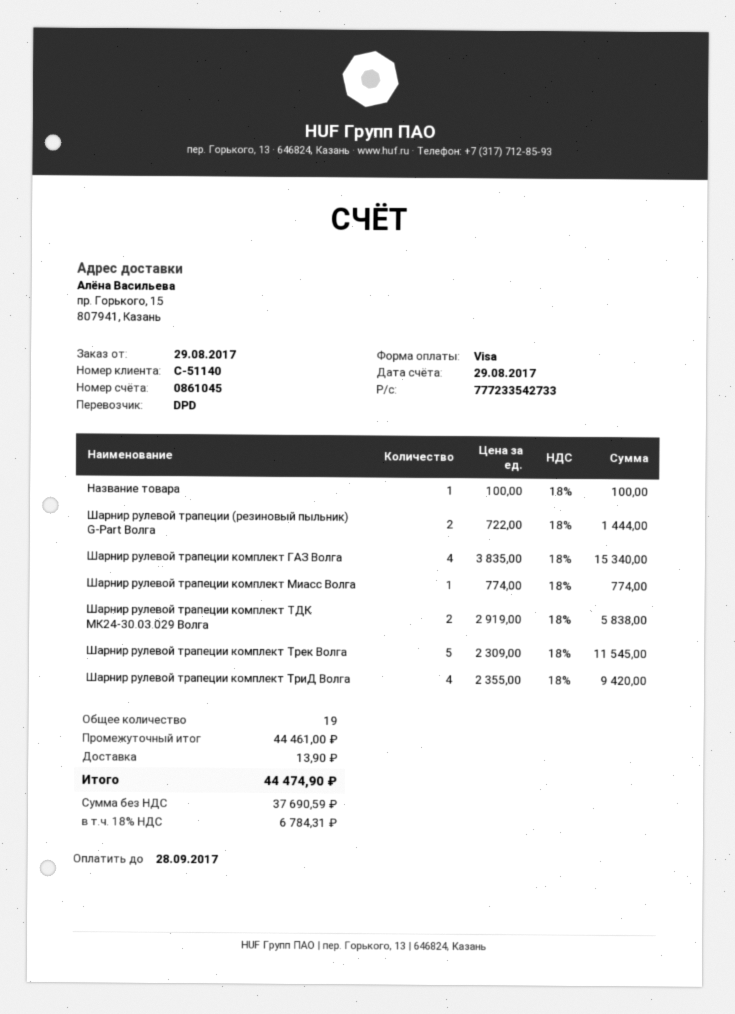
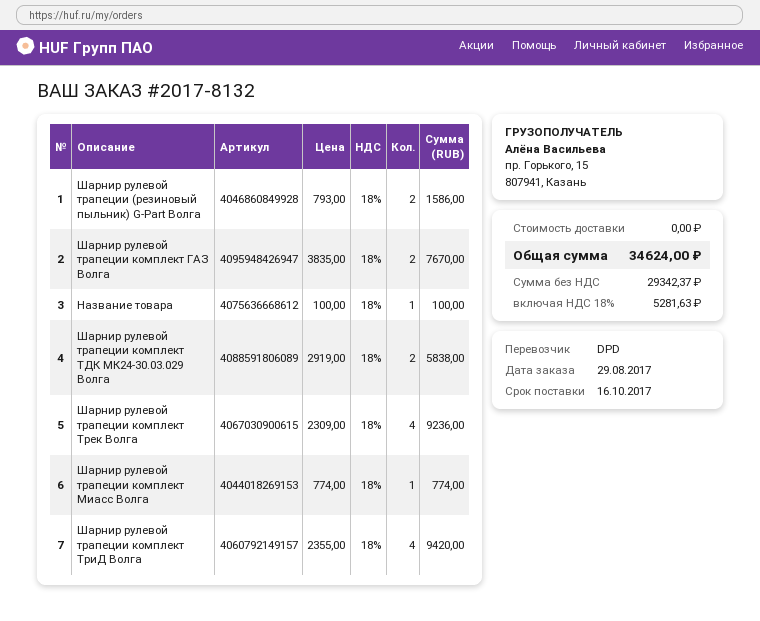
Шарнир рулевой трапеции (резиновый пыльник) G-Part Волга: 2 x 722.00 = 1444.00 -> 2 x 793.00 = 1586.00
Шарнир рулевой трапеции комплект ГАЗ Волга: 4 x 3835.00 = 15340.00 -> 2 x 3835.00 = 7670.00
Шарнир рулевой трапеции комплект Трек Волга: 5 x 2309.00 = 11545.00 -> 4 x 2309.00 = 9236.00
shipping: 13.90 -> 0.00
net: 37690.59 -> 29342.37
tax: 18% = 6784.31 -> 18% = 5281.63
total: 44474.90 -> 34624.00

